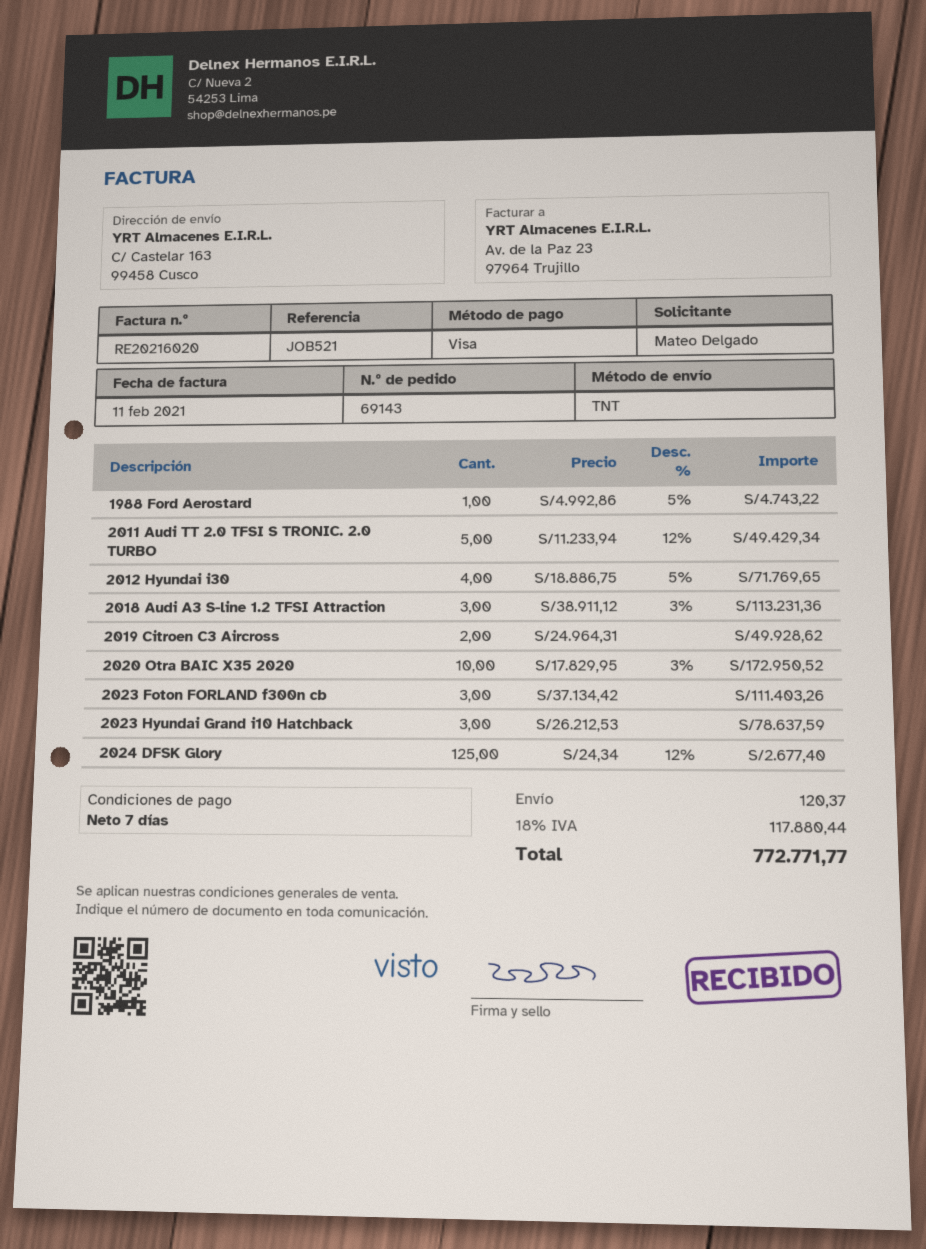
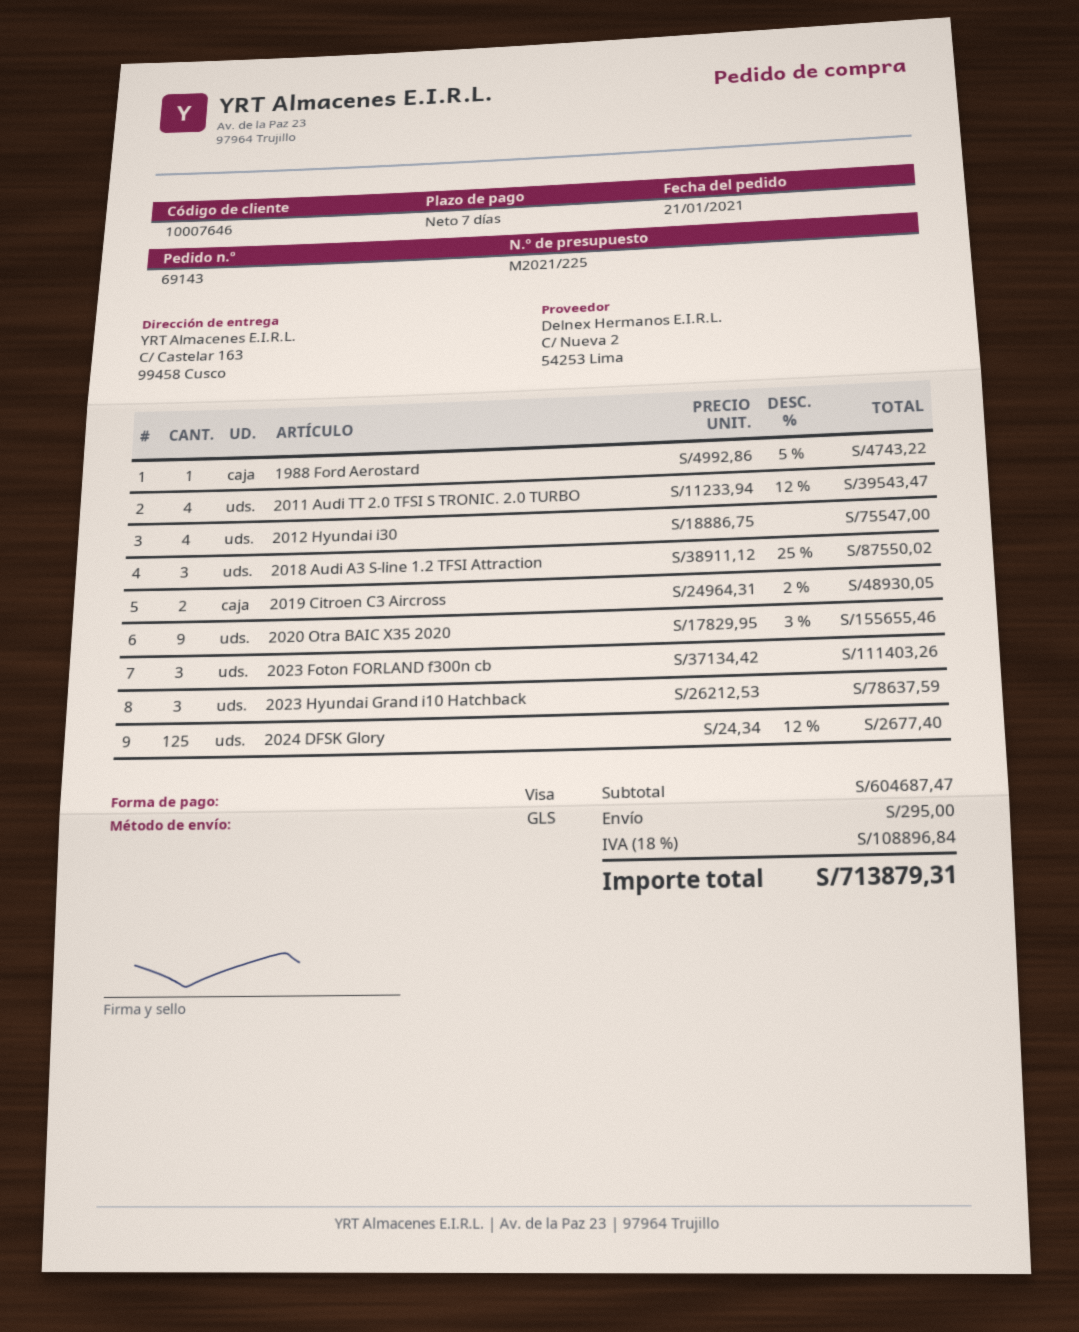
shipping method: TNT -> GLS
2011 Audi TT 2.0 TFSI S TRONIC. 2.0 TURBO: 5 x 11233.94 - 12% = 49429.34 -> 4 x 11233.94 - 12% = 39543.47
2012 Hyundai i30: 4 x 18886.75 - 5% = 71769.65 -> 4 x 18886.75 = 75547.00
2018 Audi A3 S-line 1.2 TFSI Attraction: 3 x 38911.12 - 3% = 113231.36 -> 3 x 38911.12 - 25% = 87550.02
2019 Citroen C3 Aircross: 2 x 24964.31 = 49928.62 -> 2 x 24964.31 - 2% = 48930.05
2020 Otra BAIC X35 2020: 10 x 17829.95 - 3% = 172950.52 -> 9 x 17829.95 - 3% = 155655.46
shipping: 120.37 -> 295.00
tax: 18% = 117880.44 -> 18% = 108896.84
total: 772771.77 -> 713879.31

